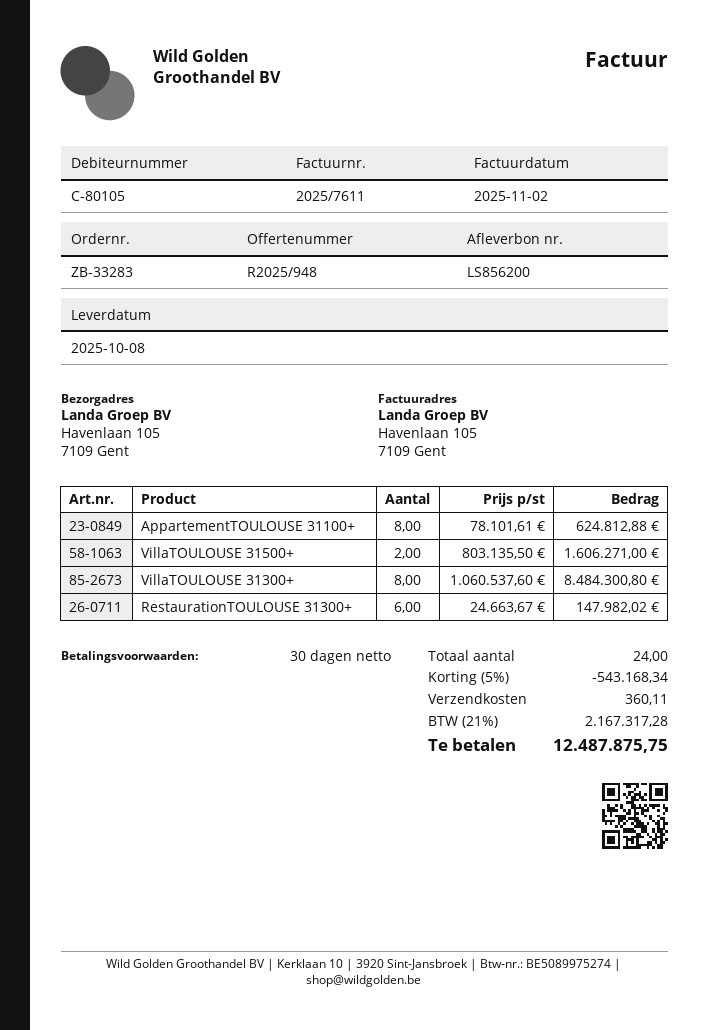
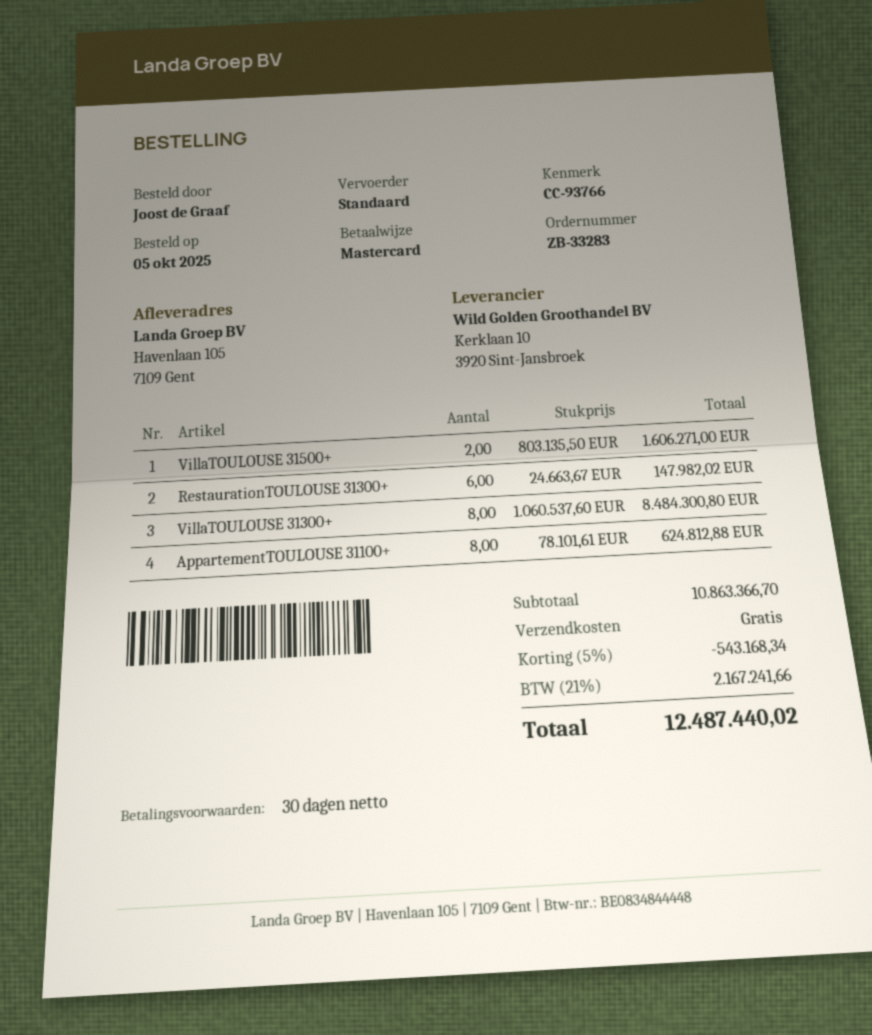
shipping: 360.11 -> 0.00
tax: 21% = 2167317.28 -> 21% = 2167241.66
total: 12487875.75 -> 12487440.02

